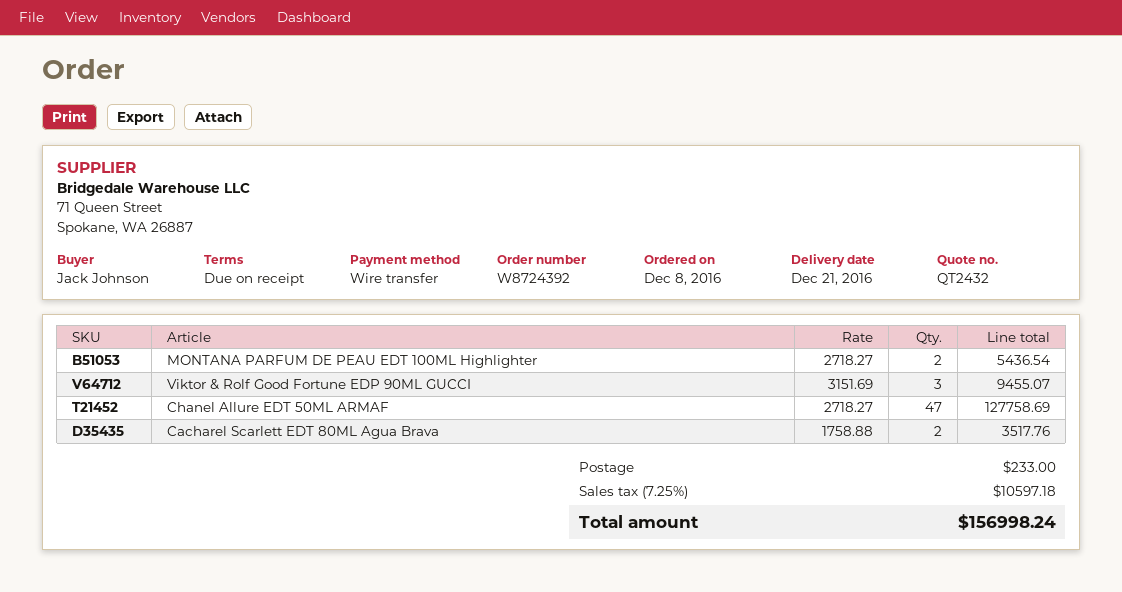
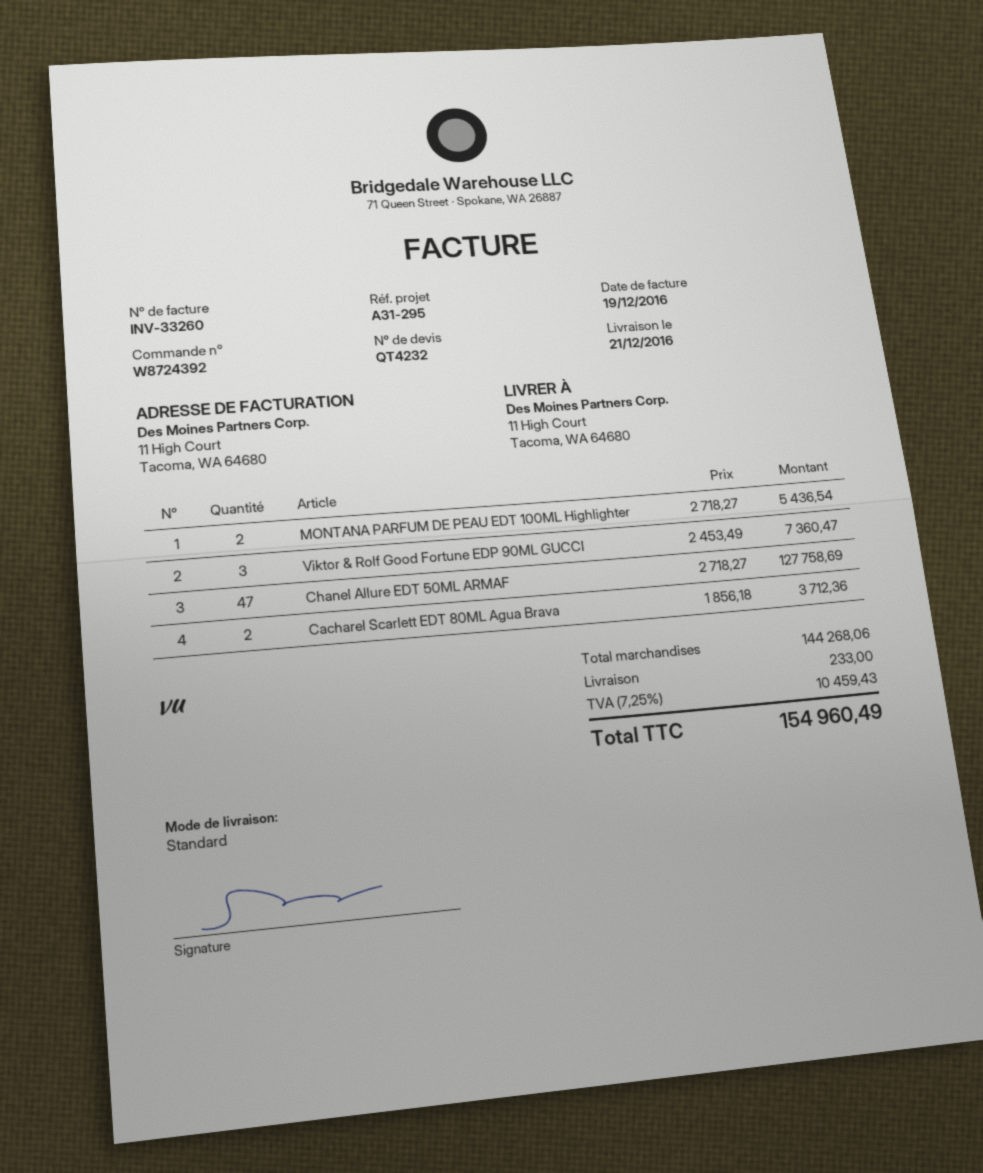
quote number: QT2432 -> QT4232
Viktor & Rolf Good Fortune EDP 90ML GUCCI: 3 x 3151.69 = 9455.07 -> 3 x 2453.49 = 7360.47
Cacharel Scarlett EDT 80ML Agua Brava: 2 x 1758.88 = 3517.76 -> 2 x 1856.18 = 3712.36
tax: 7.25% = 10597.18 -> 7.25% = 10459.43
total: 156998.24 -> 154960.49

